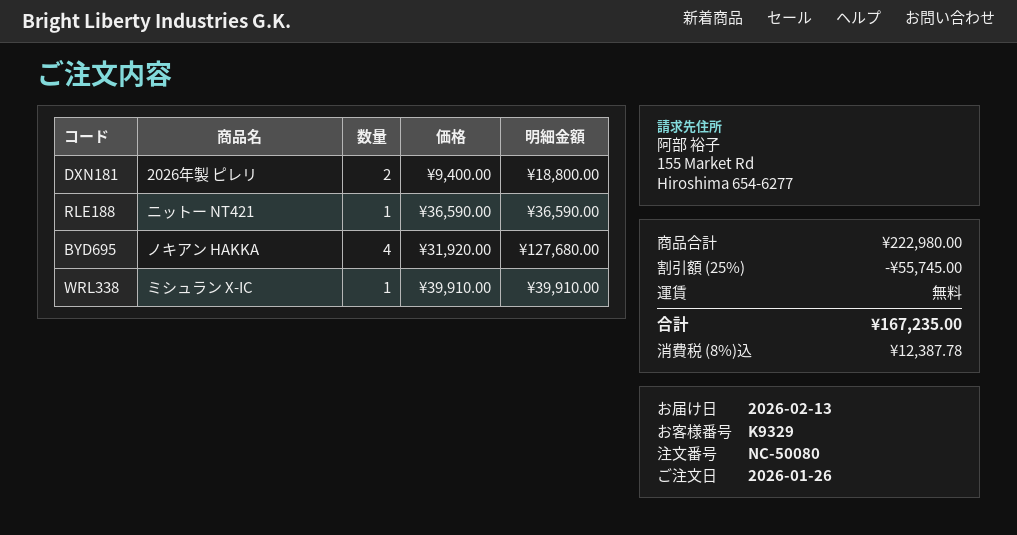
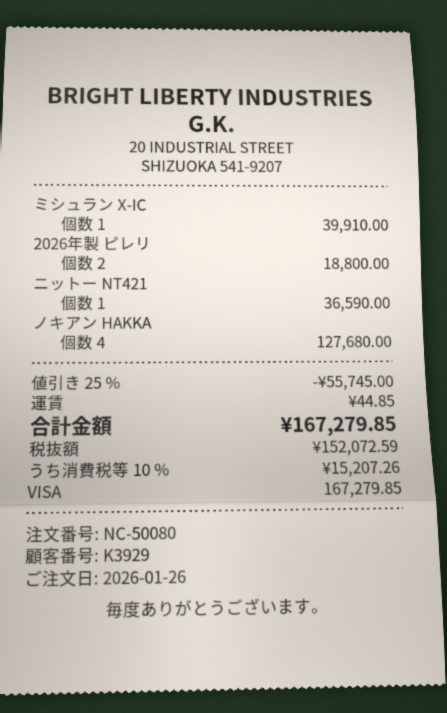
customer number: K9329 -> K3929
shipping: 0.00 -> 44.85
tax: 8% = 12387.78 -> 10% = 15207.26
total: 167235.00 -> 167279.85

